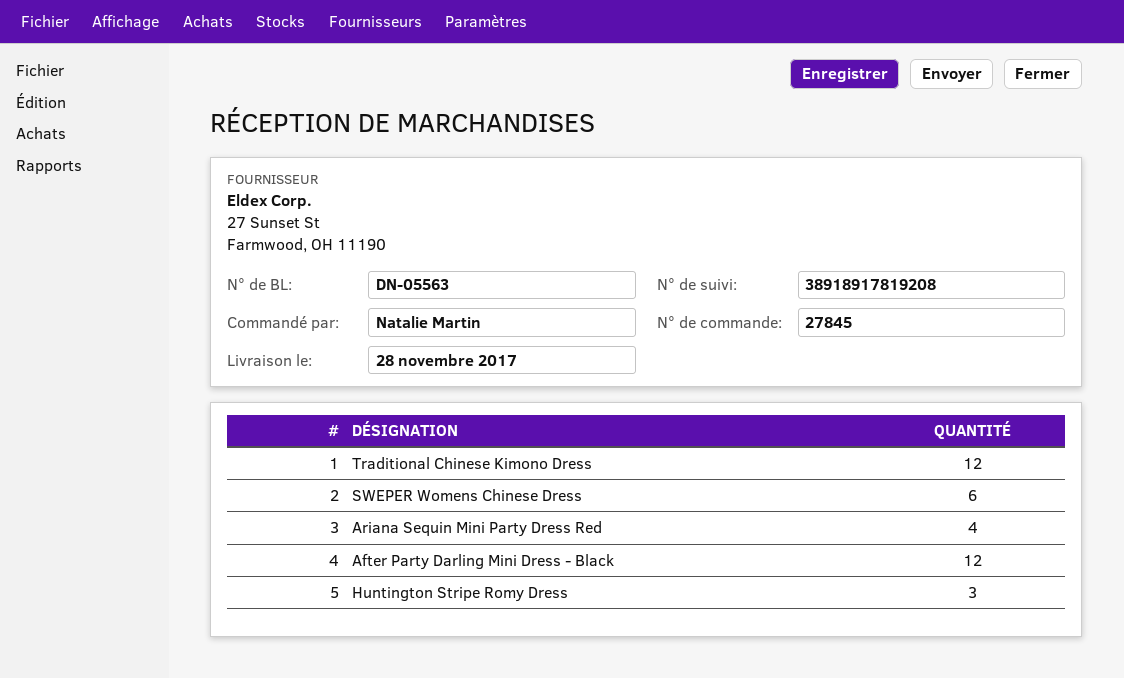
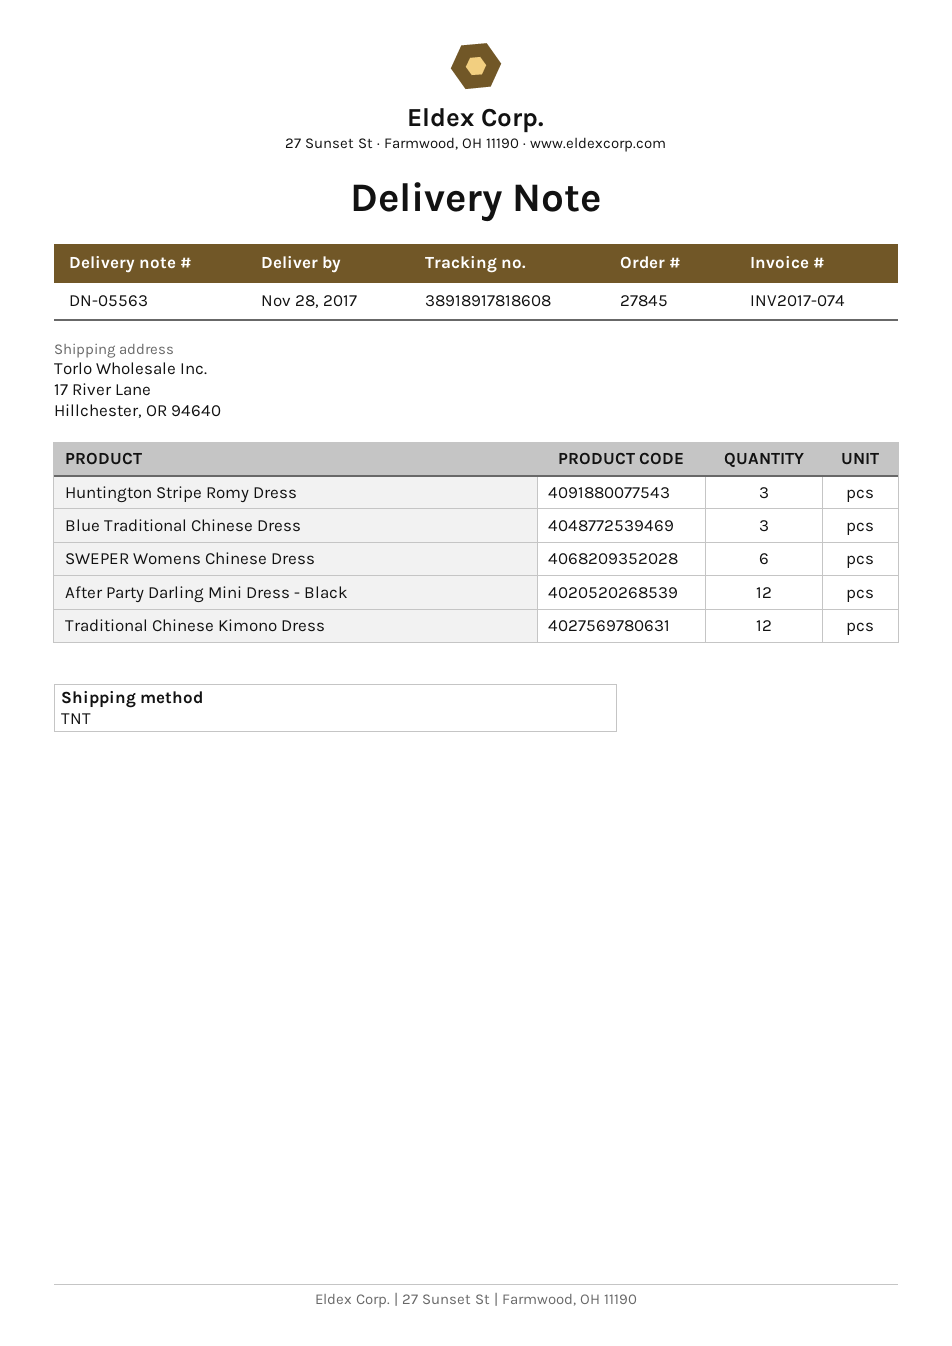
tracking number: 38918917819208 -> 38918917818608
Ariana Sequin Mini Party Dress Red: 4 -> none
Blue Traditional Chinese Dress: none -> 3

